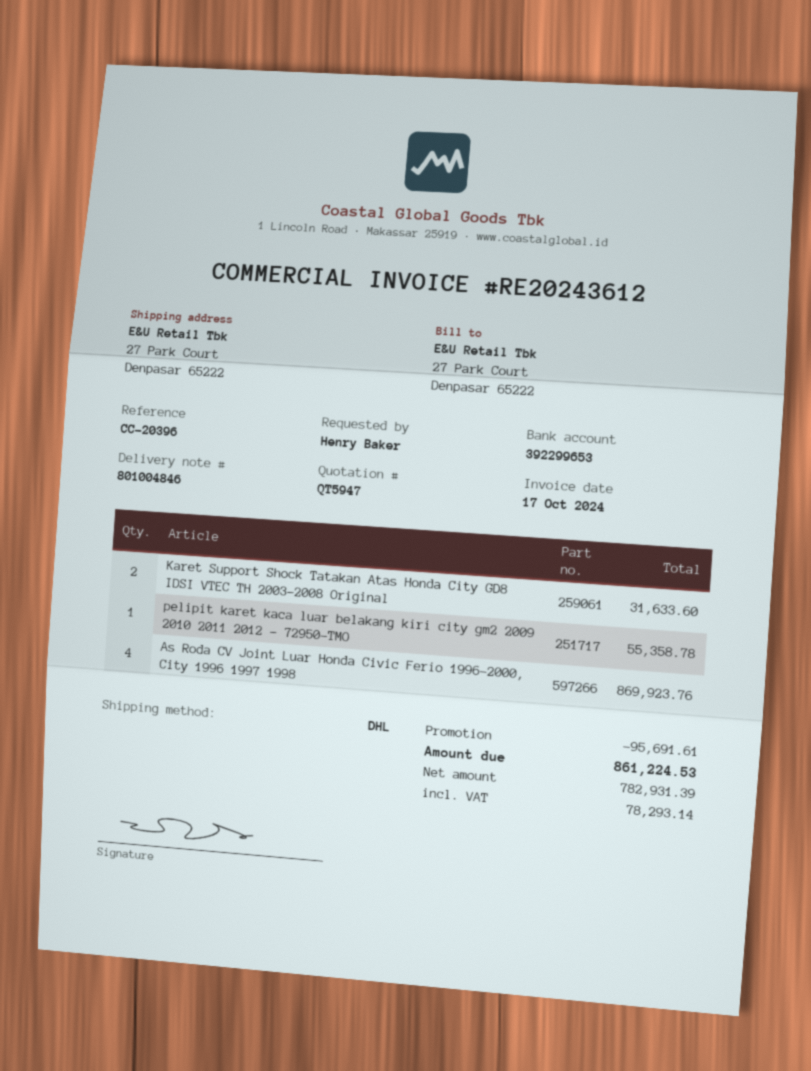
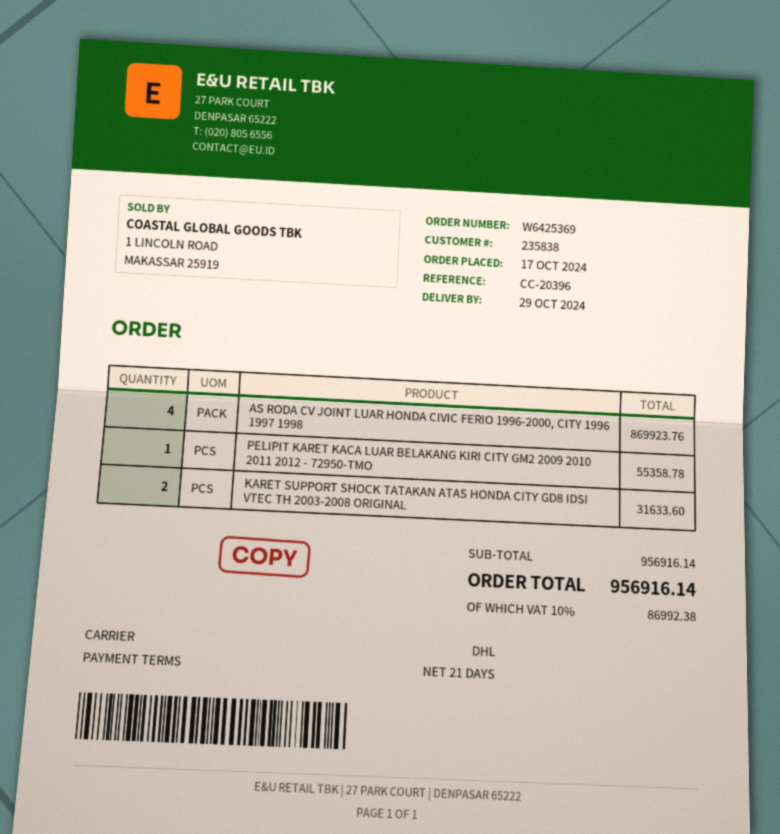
discount: 95691.61 -> none
tax: 78293.14 -> 86992.38
total: 861224.53 -> 956916.14

